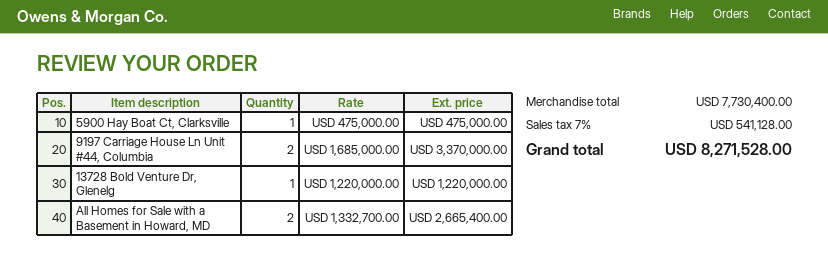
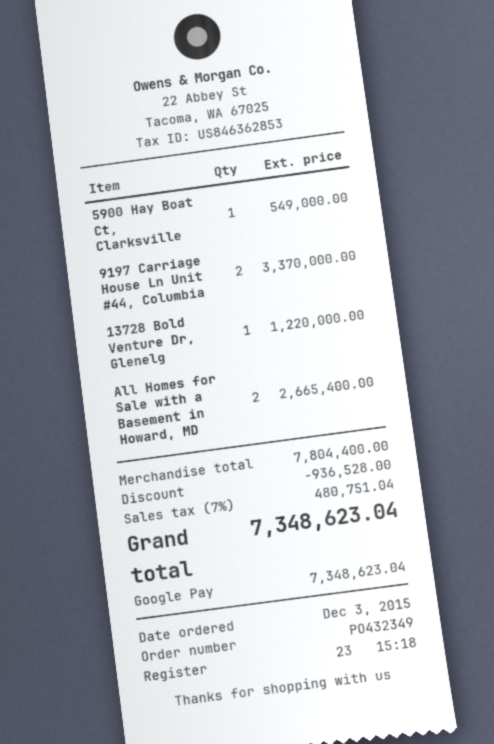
5900 Hay Boat Ct, Clarksville: 1 for 475000.00 -> 1 for 549000.00
subtotal: 7730400.00 -> 7804400.00
discount: none -> 936528.00
tax: 7% = 541128.00 -> 7% = 480751.04
total: 8271528.00 -> 7348623.04

